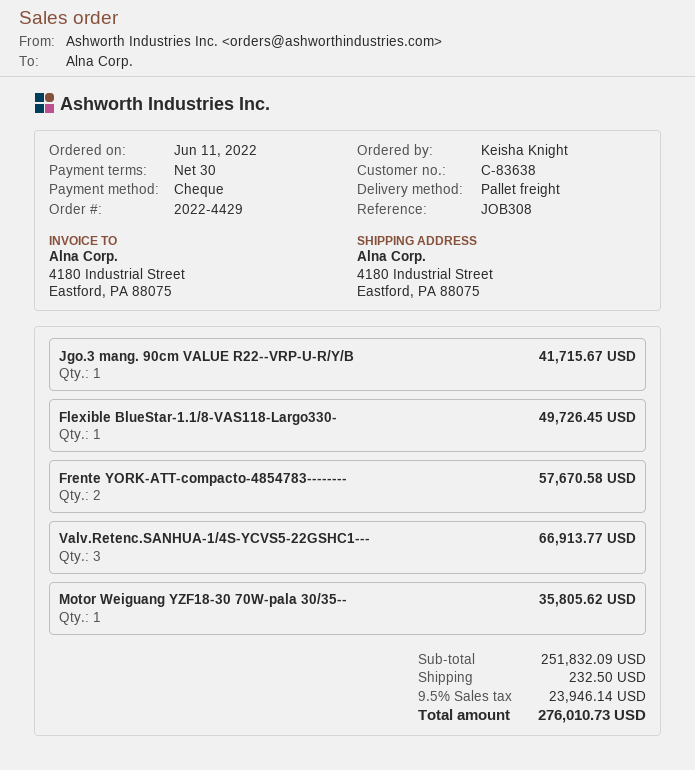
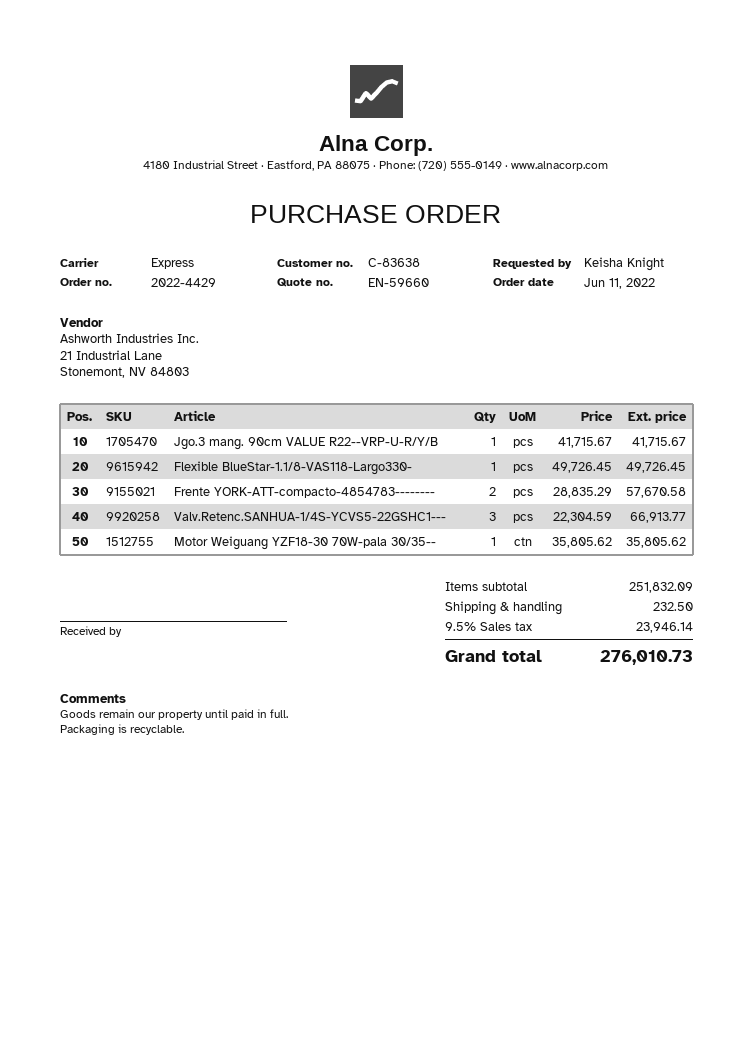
shipping method: pallet freight -> express

